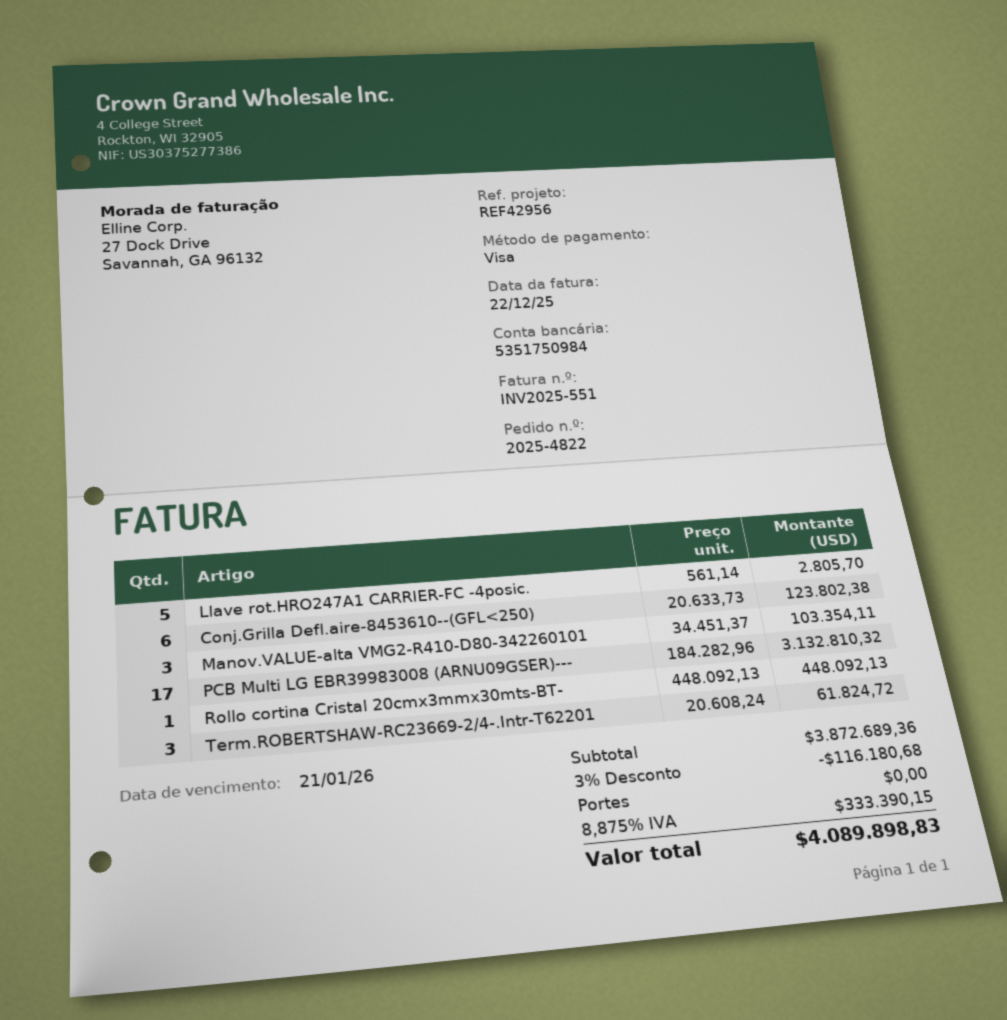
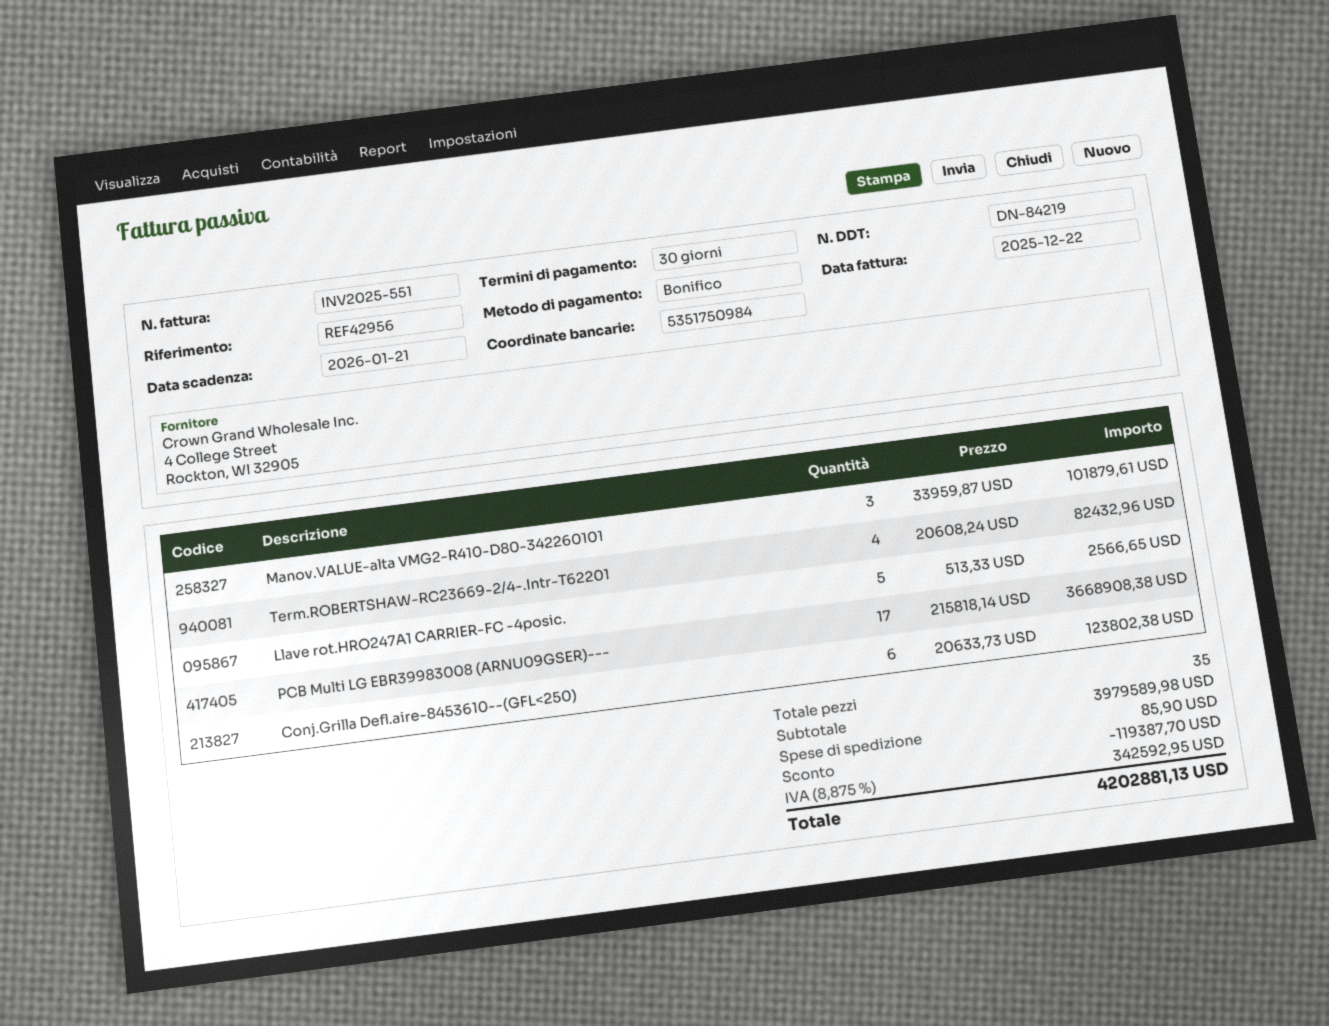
payment method: Visa -> bank transfer
Llave rot.HRO247A1 CARRIER-FC -4posic.: 5 x 561.14 = 2805.70 -> 5 x 513.33 = 2566.65
Manov.VALUE-alta VMG2-R410-D80-342260101: 3 x 34451.37 = 103354.11 -> 3 x 33959.87 = 101879.61
PCB Multi LG EBR39983008 (ARNU09GSER)---: 17 x 184282.96 = 3132810.32 -> 17 x 215818.14 = 3668908.38
Rollo cortina Cristal 20cmx3mmx30mts-BT-: 1 x 448092.13 = 448092.13 -> none
Term.ROBERTSHAW-RC23669-2/4-.Intr-T62201: 3 x 20608.24 = 61824.72 -> 4 x 20608.24 = 82432.96
subtotal: 3872689.36 -> 3979589.98
discount: 116180.68 -> 119387.70
shipping: 0.00 -> 85.90
tax: 8.875% = 333390.15 -> 8.875% = 342592.95
total: 4089898.83 -> 4202881.13

